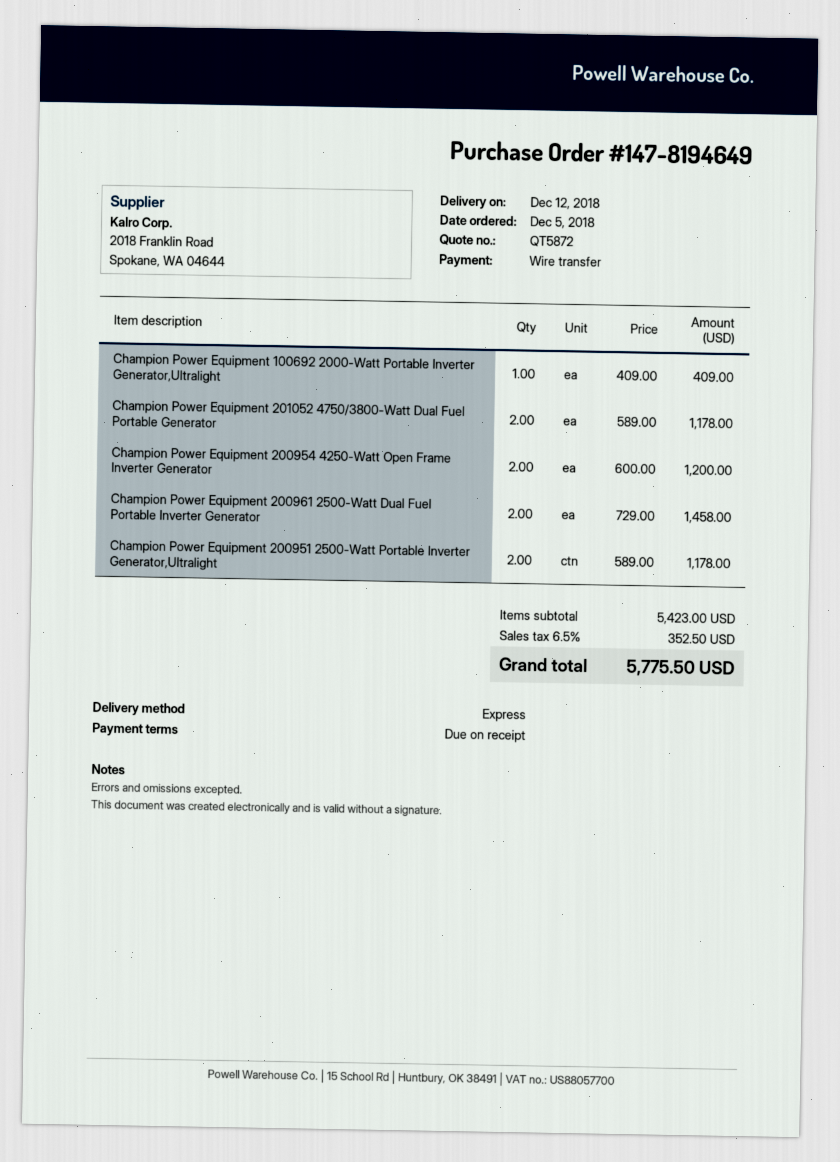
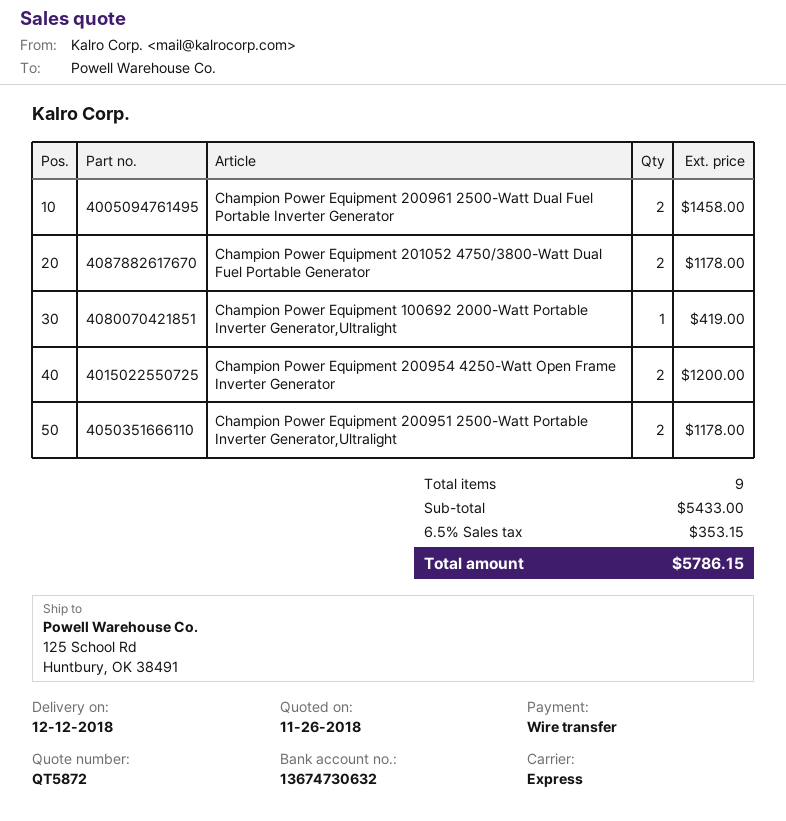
Champion Power Equipment 100692 2000-Watt Portable Inverter Generator,Ultralight: 1 for 409.00 -> 1 for 419.00
subtotal: 5423.00 -> 5433.00
tax: 6.5% = 352.50 -> 6.5% = 353.15
total: 5775.50 -> 5786.15

